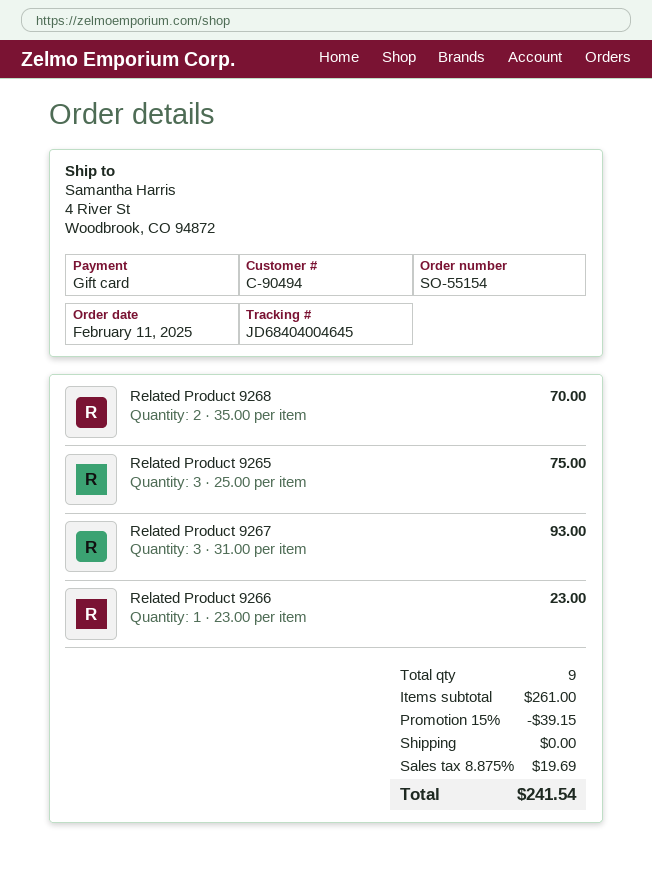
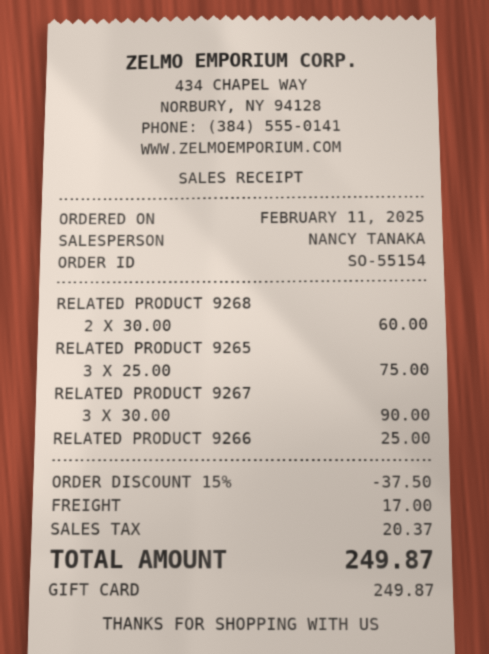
Related Product 9268: 2 x 35.00 = 70.00 -> 2 x 30.00 = 60.00
Related Product 9267: 3 x 31.00 = 93.00 -> 3 x 30.00 = 90.00
Related Product 9266: 1 x 23.00 = 23.00 -> 1 x 25.00 = 25.00
discount: 15% = 39.15 -> 15% = 37.50
shipping: 0.00 -> 17.00
tax: 19.69 -> 20.37
total: 241.54 -> 249.87

